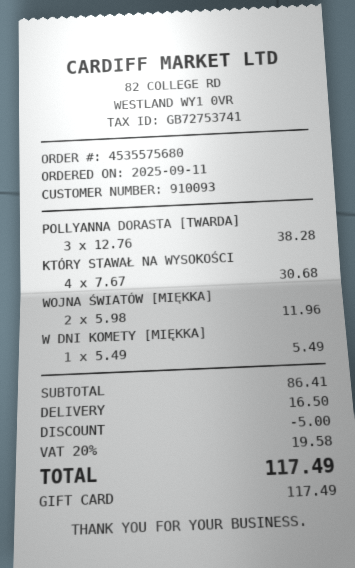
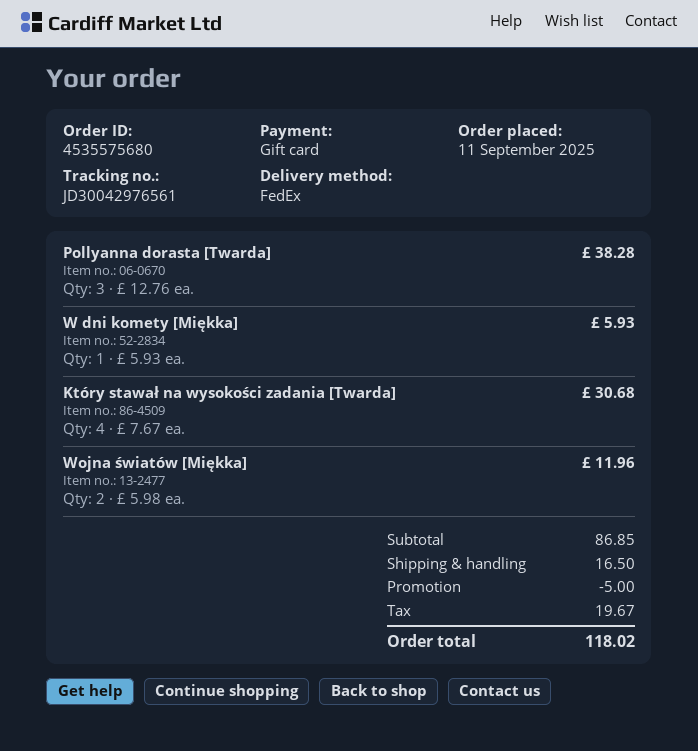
W DNI KOMETY [MIĘKKA]: 1 x 5.49 = 5.49 -> 1 x 5.93 = 5.93
subtotal: 86.41 -> 86.85
tax: 19.58 -> 19.67
total: 117.49 -> 118.02

